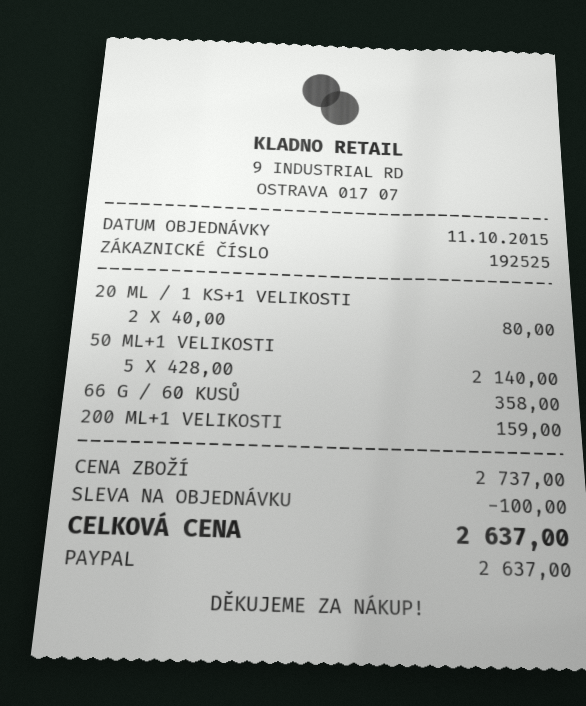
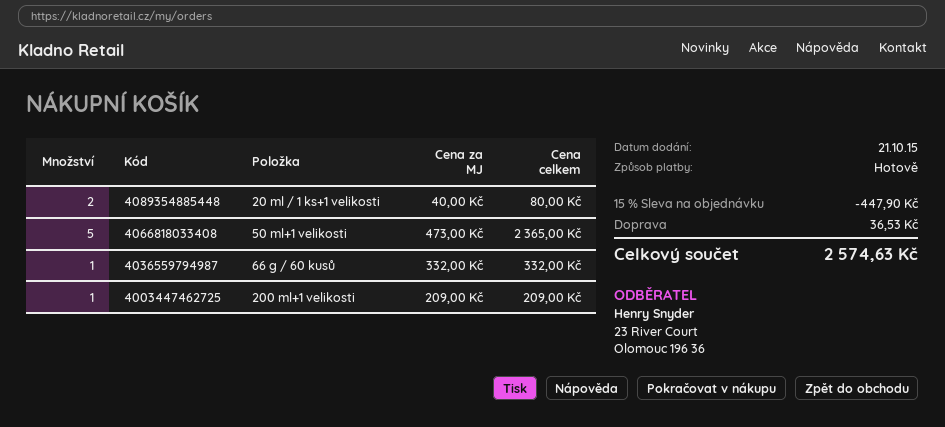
payment method: PayPal -> cash
50 ML+1 VELIKOSTI: 5 x 428.00 = 2140.00 -> 5 x 473.00 = 2365.00
66 G / 60 KUSŮ: 1 x 358.00 = 358.00 -> 1 x 332.00 = 332.00
200 ML+1 VELIKOSTI: 1 x 159.00 = 159.00 -> 1 x 209.00 = 209.00
discount: 100.00 -> 447.90
shipping: none -> 36.53
total: 2637.00 -> 2574.63

